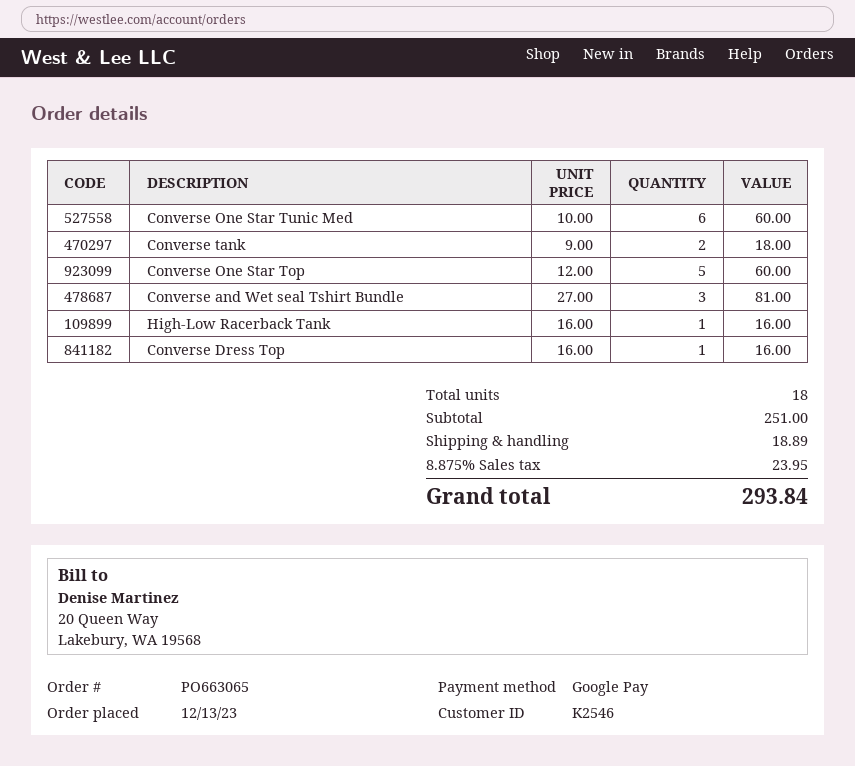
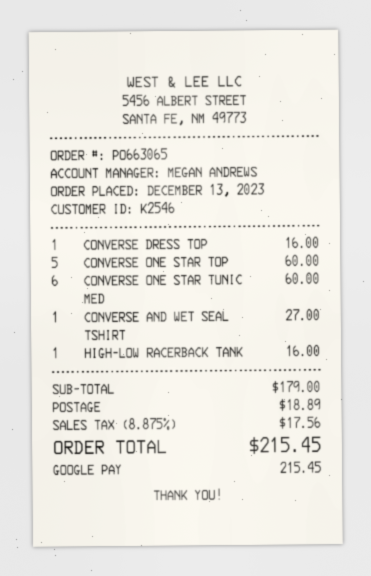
Converse tank: 2 for 18.00 -> none
Converse and Wet seal Tshirt Bundle: 3 for 81.00 -> 1 for 27.00
subtotal: 251.00 -> 179.00
tax: 8.875% = 23.95 -> 8.875% = 17.56
total: 293.84 -> 215.45

